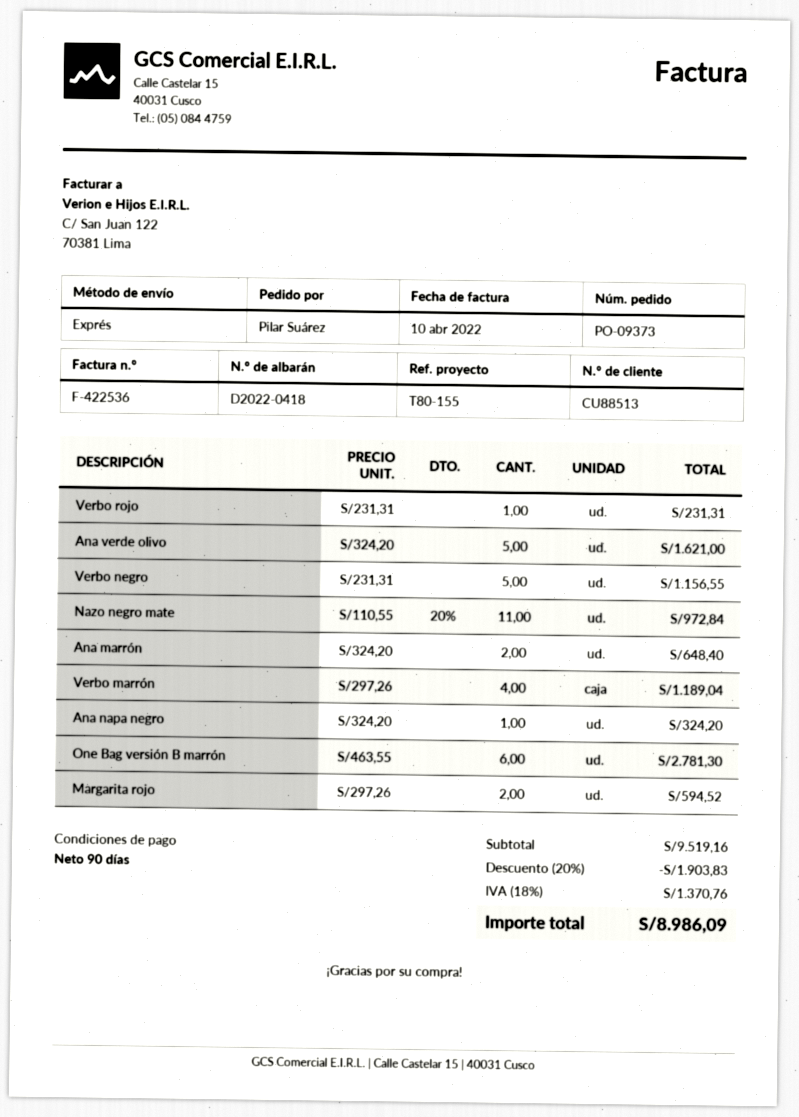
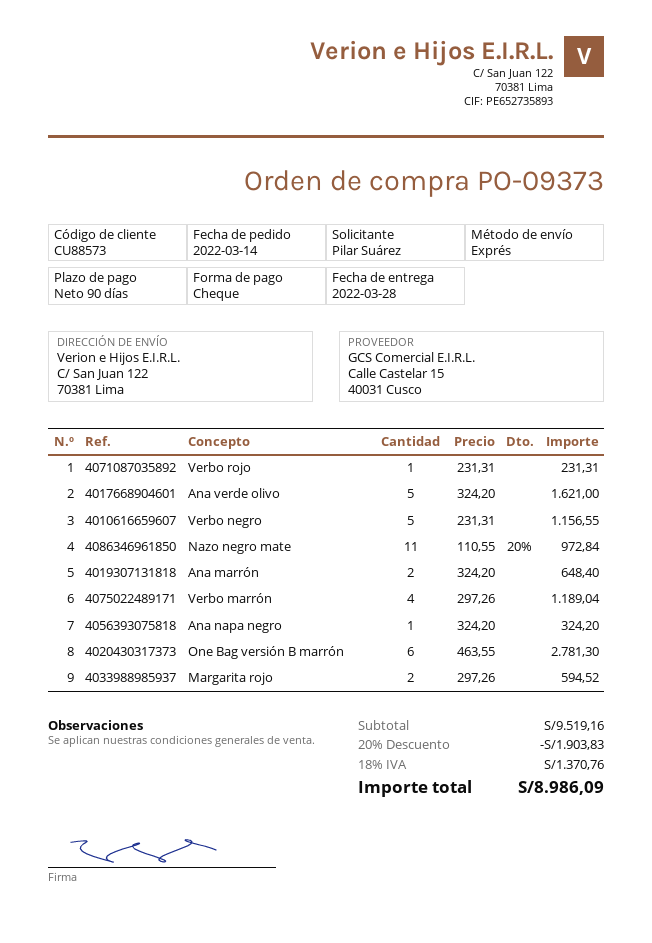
customer number: CU88513 -> CU88573

